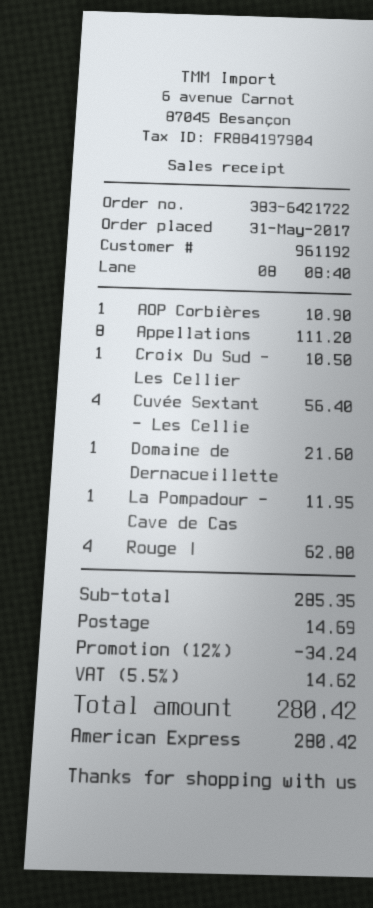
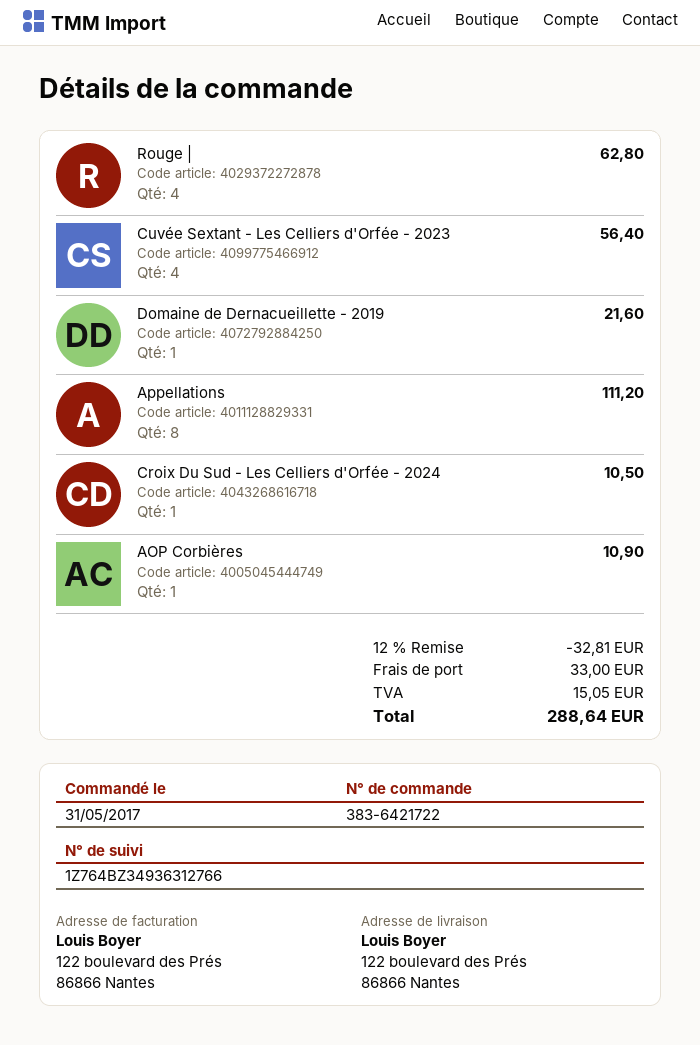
La Pompadour - Cave de Cas: 1 for 11.95 -> none
discount: 12% = 34.24 -> 12% = 32.81
shipping: 14.69 -> 33.00
tax: 14.62 -> 15.05
total: 280.42 -> 288.64

